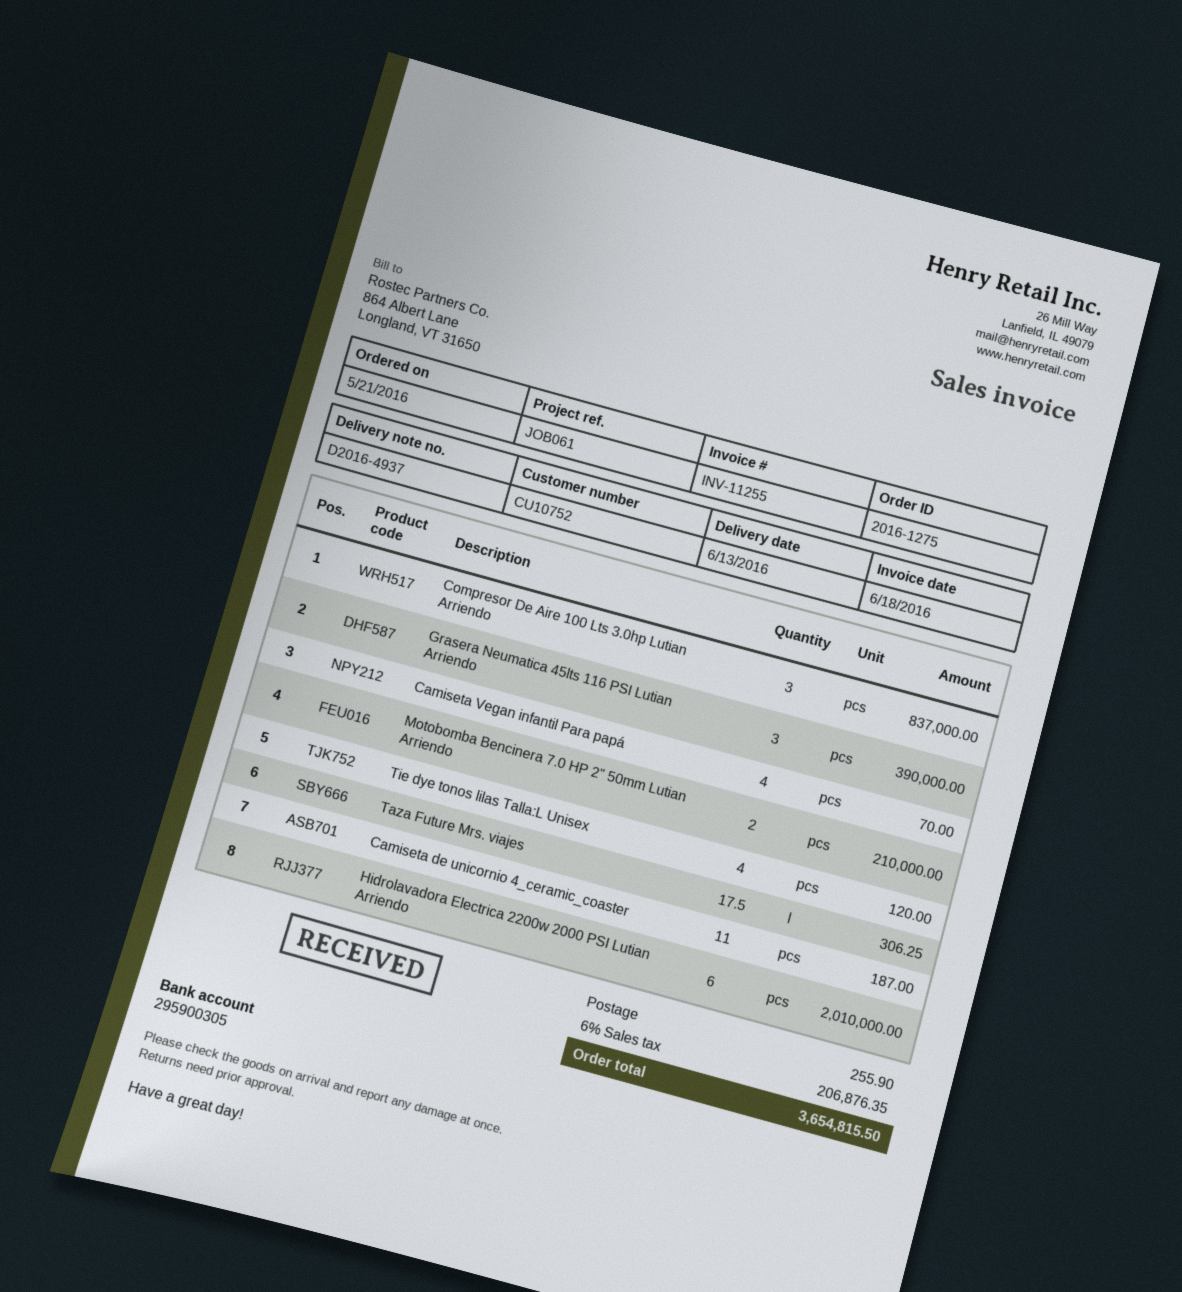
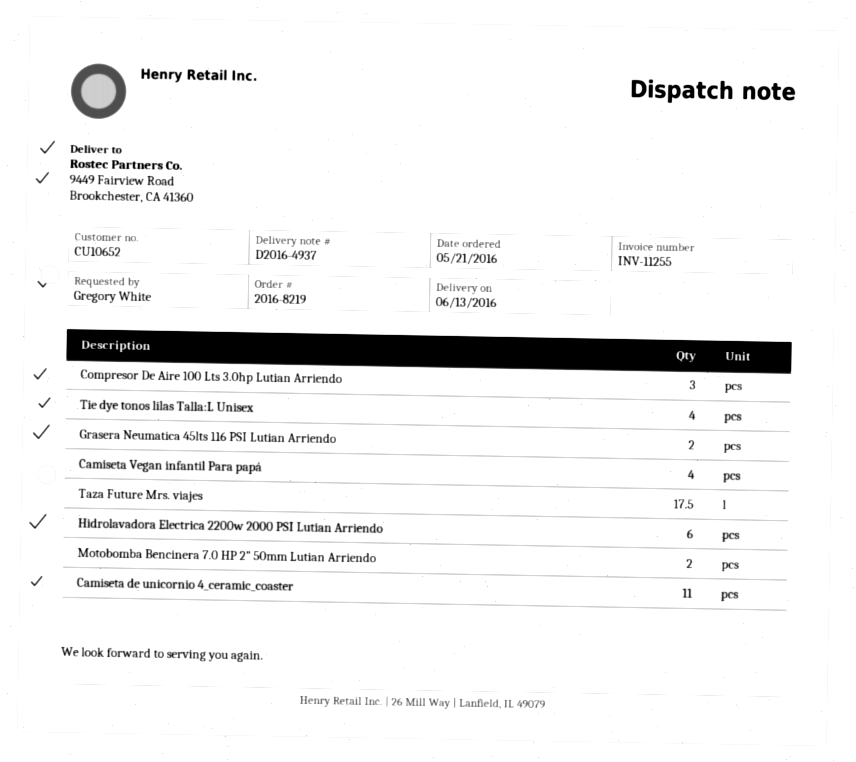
order number: 2016-1275 -> 2016-8219
customer number: CU10752 -> CU10652
Grasera Neumatica 45lts 116 PSI Lutian Arriendo: 3 -> 2

